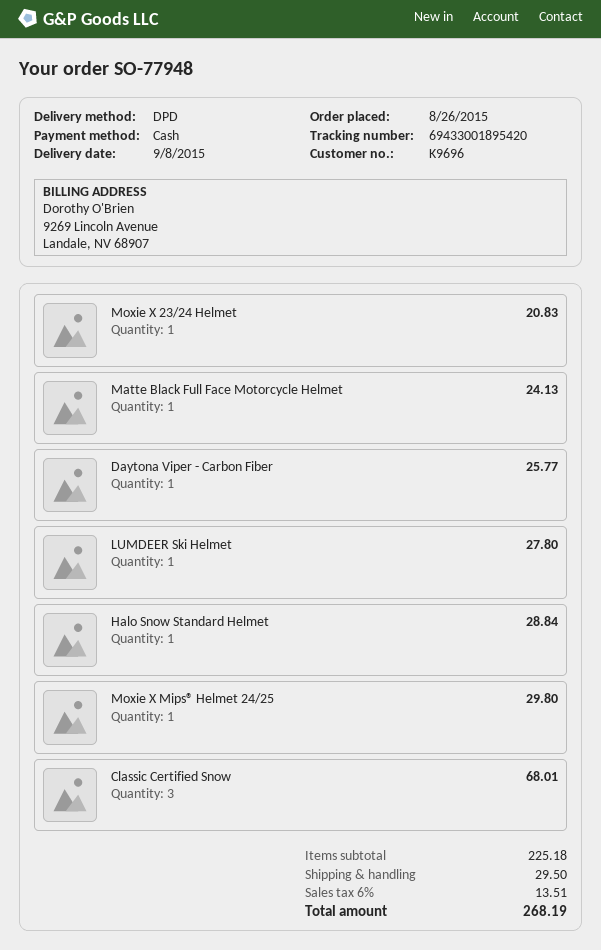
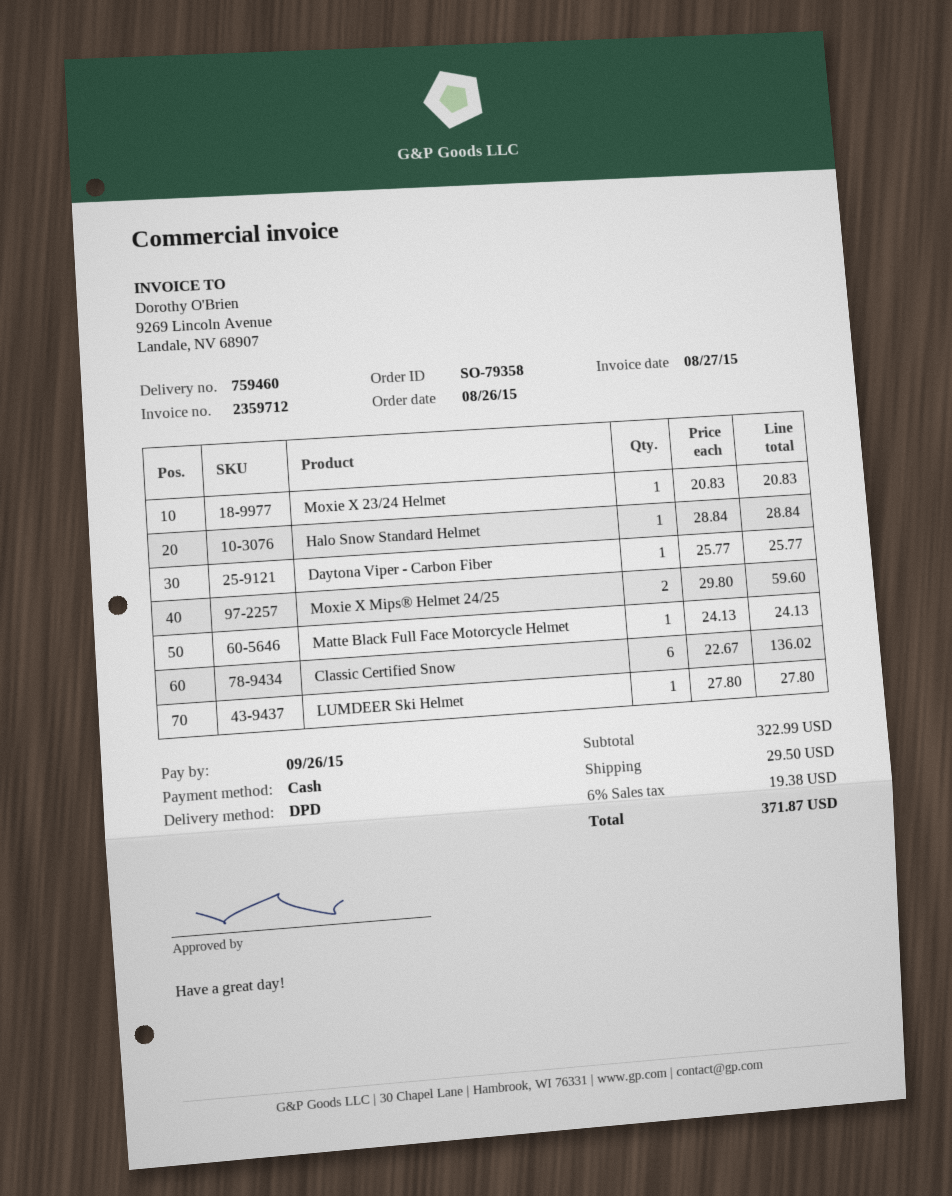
order number: SO-77948 -> SO-79358
Moxie X Mips® Helmet 24/25: 1 for 29.80 -> 2 for 59.60
Classic Certified Snow: 3 for 68.01 -> 6 for 136.02
subtotal: 225.18 -> 322.99
tax: 6% = 13.51 -> 6% = 19.38
total: 268.19 -> 371.87

